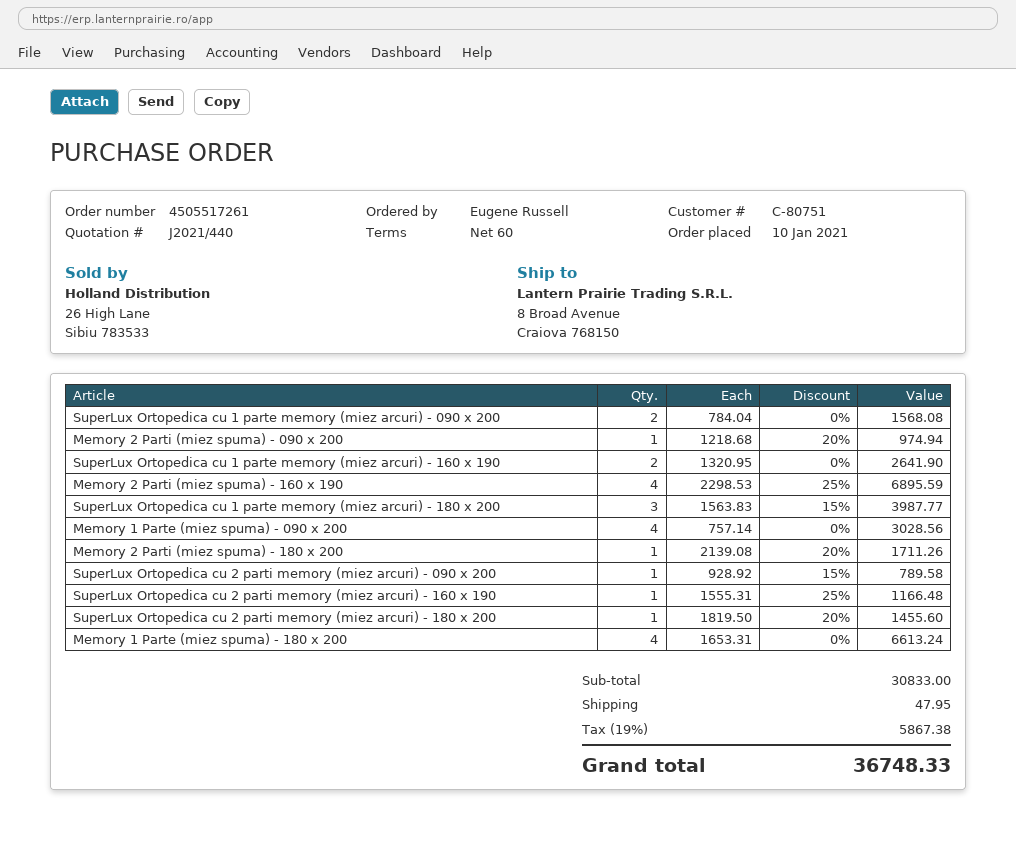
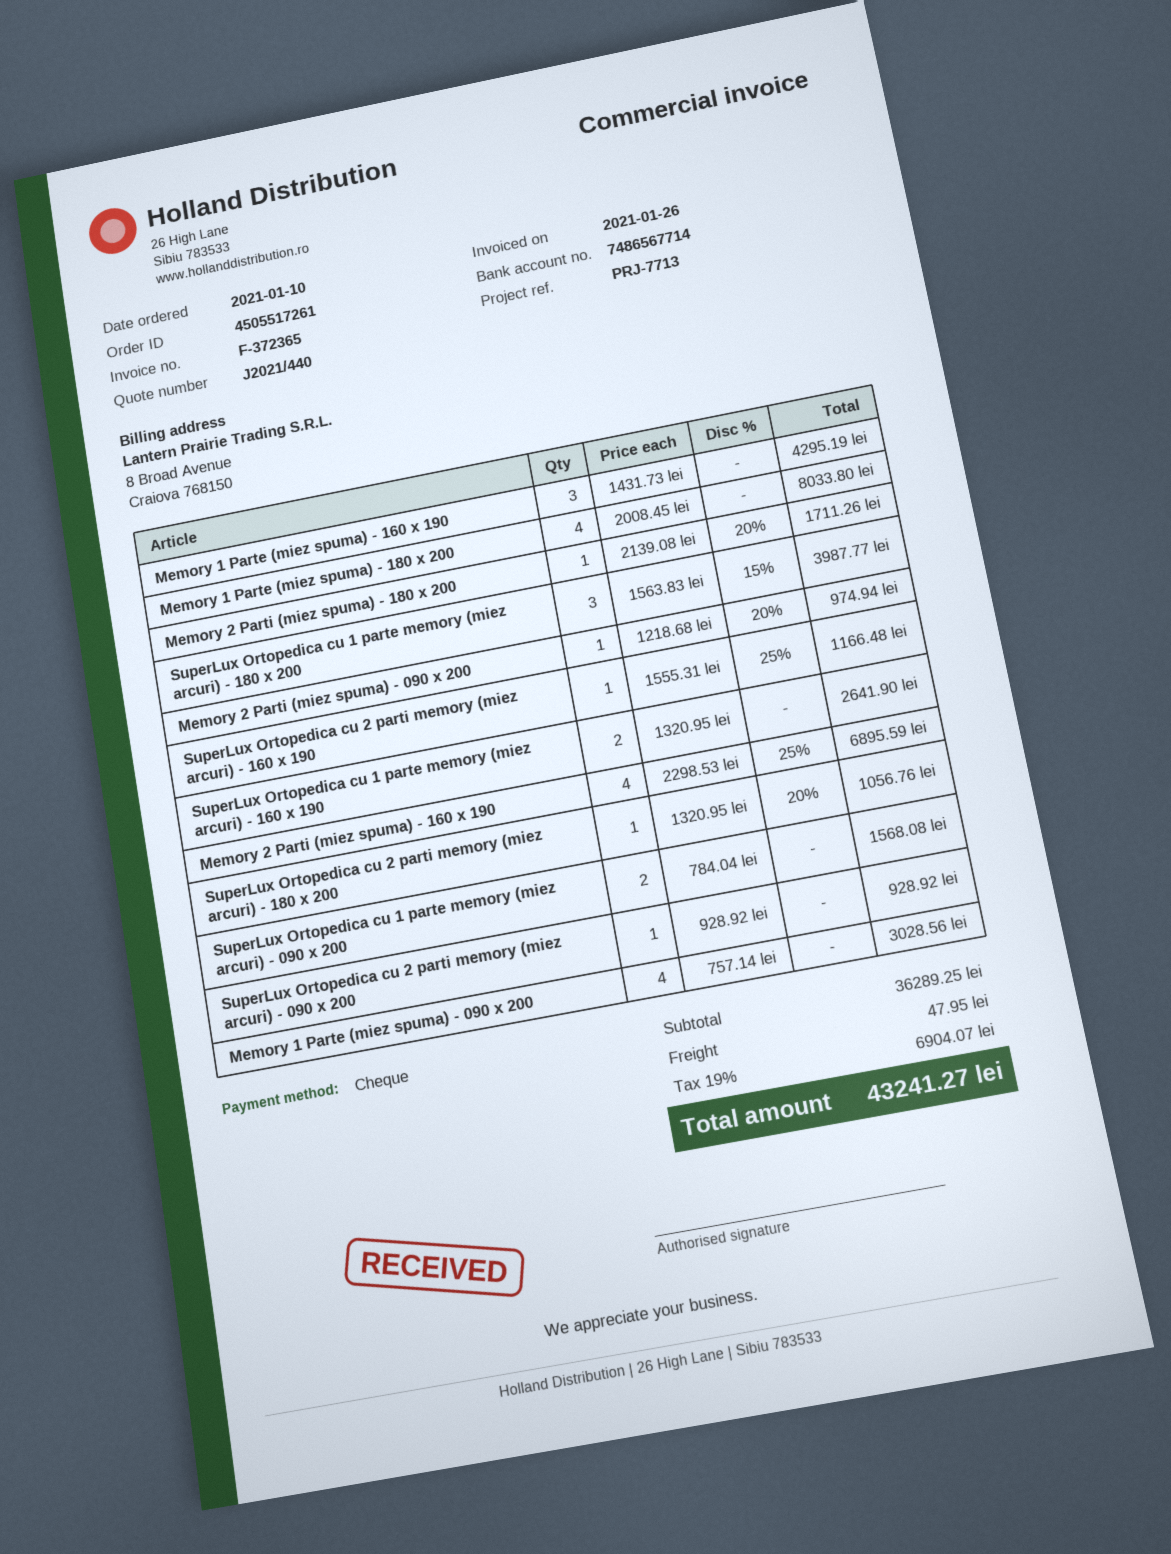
SuperLux Ortopedica cu 2 parti memory (miez arcuri) - 090 x 200: 1 x 928.92 - 15% = 789.58 -> 1 x 928.92 = 928.92
SuperLux Ortopedica cu 2 parti memory (miez arcuri) - 180 x 200: 1 x 1819.50 - 20% = 1455.60 -> 1 x 1320.95 - 20% = 1056.76
Memory 1 Parte (miez spuma) - 180 x 200: 4 x 1653.31 = 6613.24 -> 4 x 2008.45 = 8033.80
Memory 1 Parte (miez spuma) - 160 x 190: none -> 3 x 1431.73 = 4295.19
subtotal: 30833.00 -> 36289.25
tax: 19% = 5867.38 -> 19% = 6904.07
total: 36748.33 -> 43241.27

